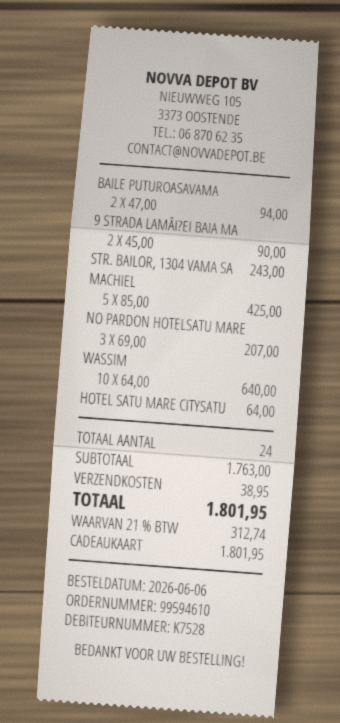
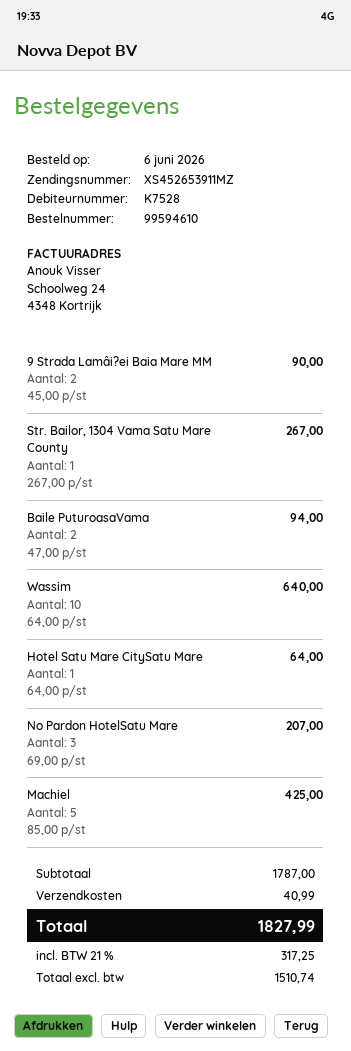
STR. BAILOR, 1304 VAMA SA: 1 x 243.00 = 243.00 -> 1 x 267.00 = 267.00
subtotal: 1763.00 -> 1787.00
shipping: 38.95 -> 40.99
tax: 21% = 312.74 -> 21% = 317.25
total: 1801.95 -> 1827.99

